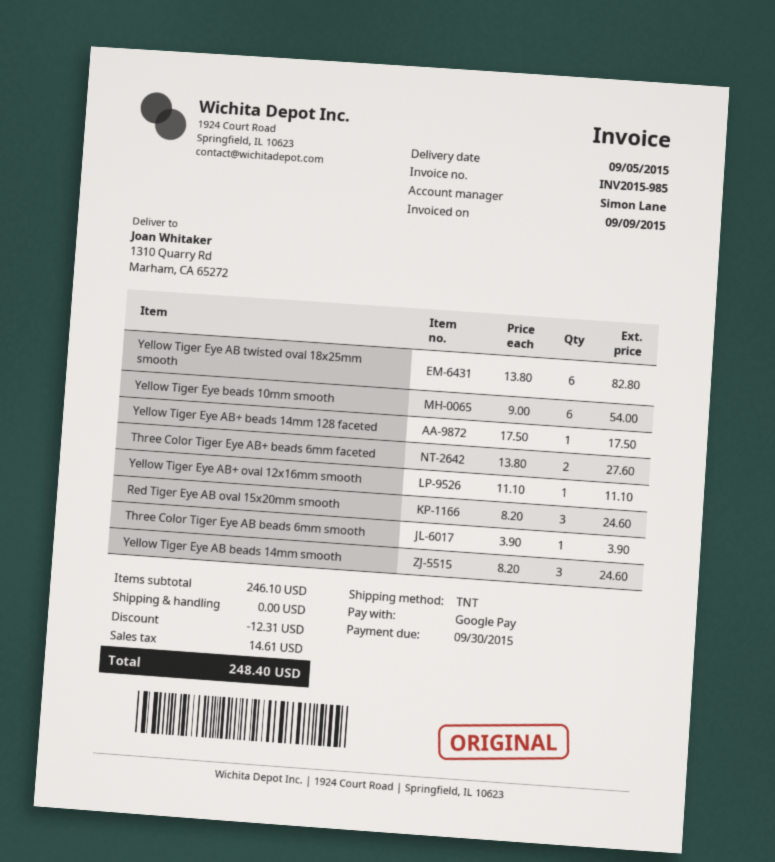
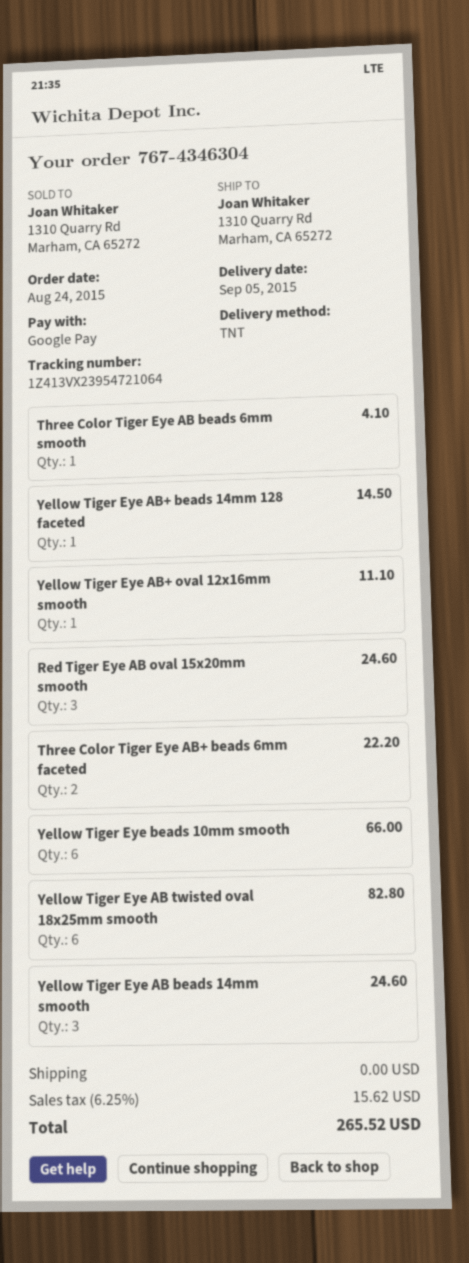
Yellow Tiger Eye beads 10mm smooth: 6 for 54.00 -> 6 for 66.00
Yellow Tiger Eye AB+ beads 14mm 128 faceted: 1 for 17.50 -> 1 for 14.50
Three Color Tiger Eye AB+ beads 6mm faceted: 2 for 27.60 -> 2 for 22.20
Three Color Tiger Eye AB beads 6mm smooth: 1 for 3.90 -> 1 for 4.10
discount: 12.31 -> none
tax: 14.61 -> 15.62
total: 248.40 -> 265.52

